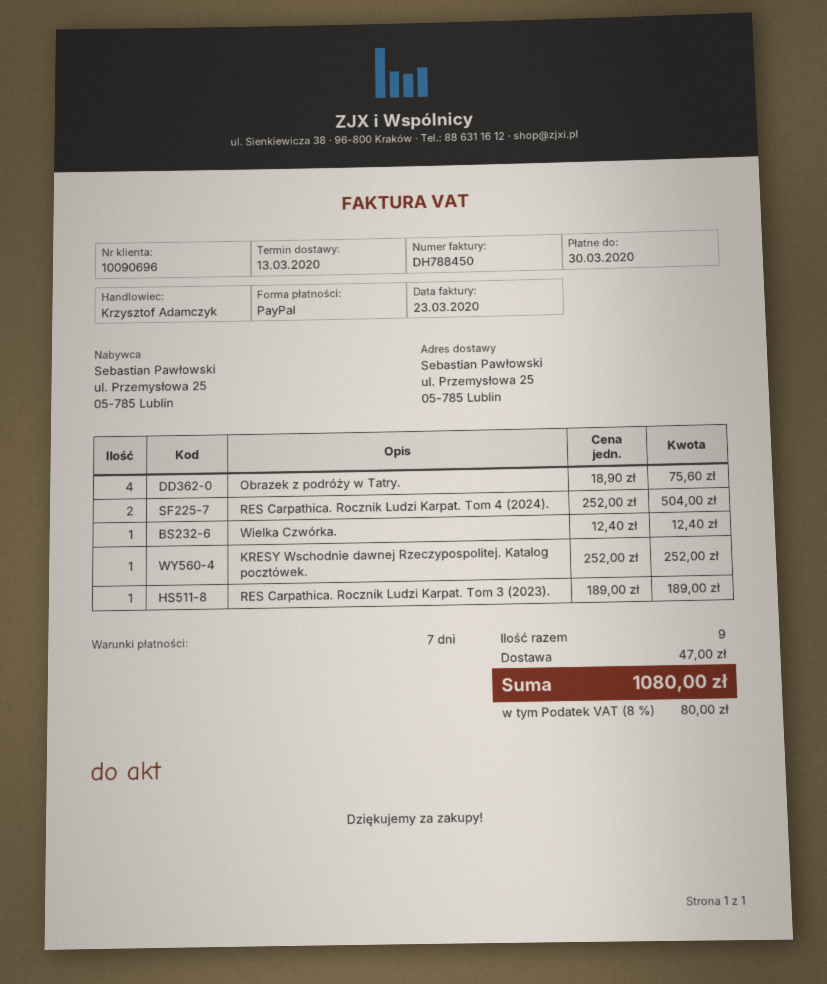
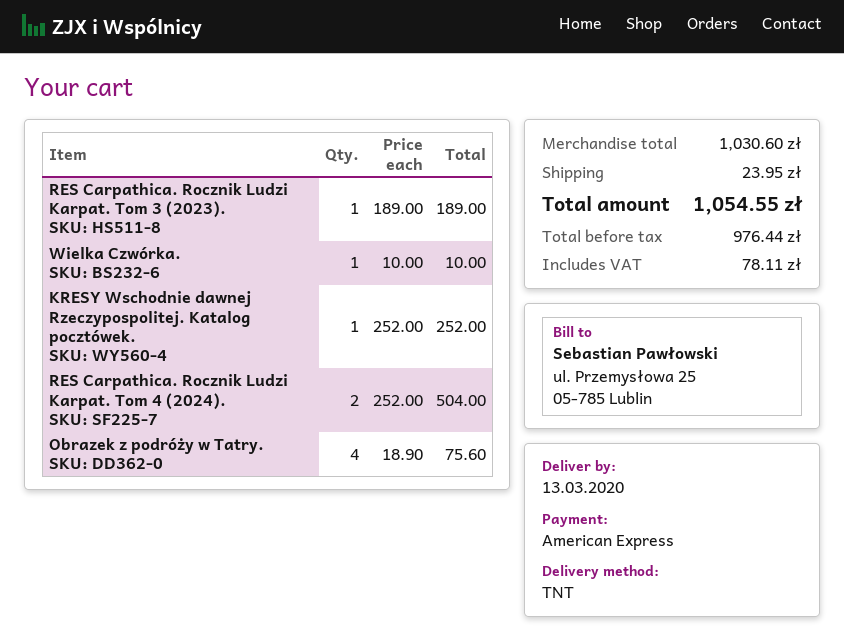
payment method: PayPal -> American Express
Wielka Czwórka.: 1 x 12.40 = 12.40 -> 1 x 10.00 = 10.00
shipping: 47.00 -> 23.95
tax: 80.00 -> 78.11
total: 1080.00 -> 1054.55

